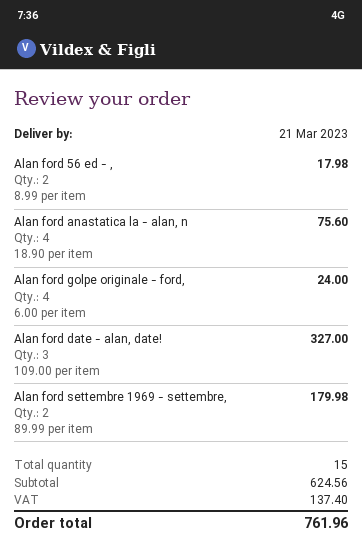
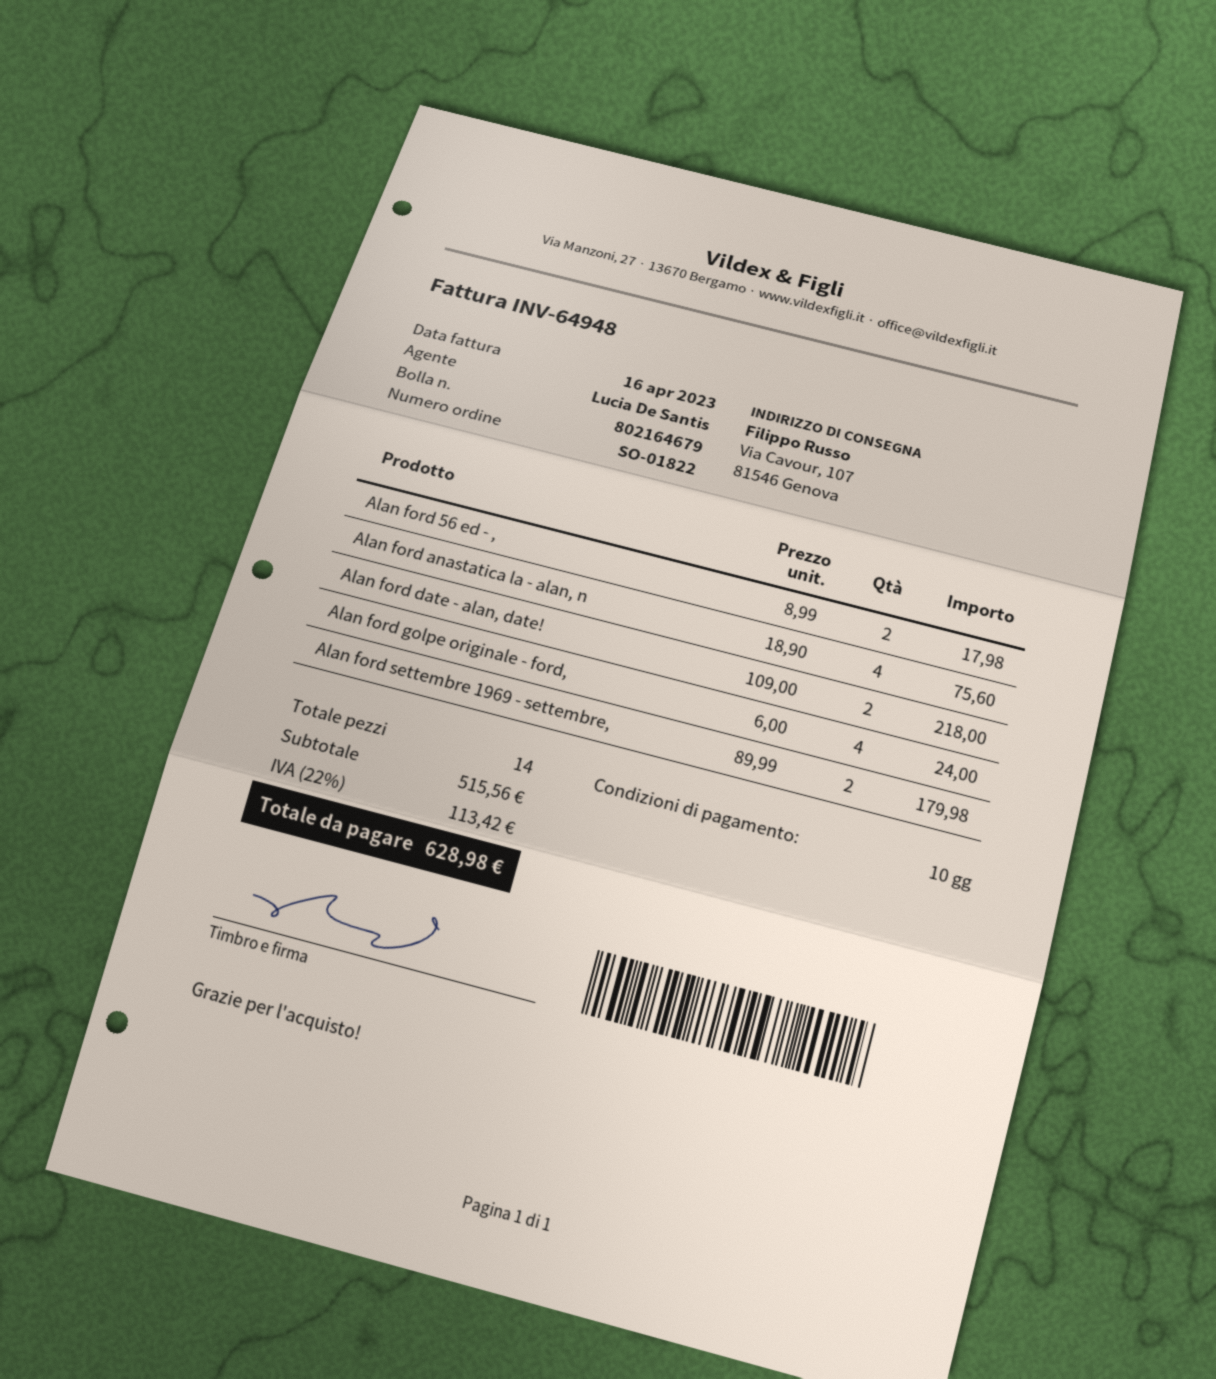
Alan ford date - alan, date!: 3 x 109.00 = 327.00 -> 2 x 109.00 = 218.00
total quantity: 15 -> 14
subtotal: 624.56 -> 515.56
tax: 137.40 -> 113.42
total: 761.96 -> 628.98

